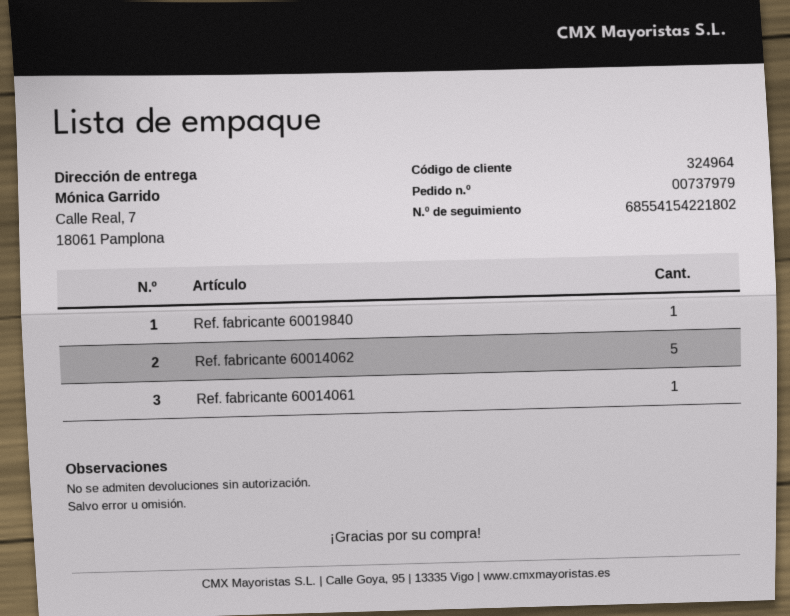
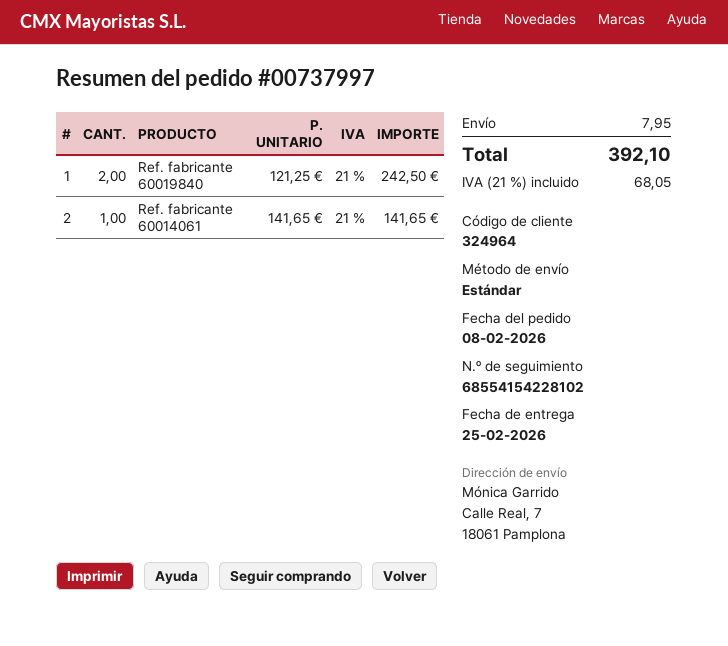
order number: 00737979 -> 00737997
tracking number: 68554154221802 -> 68554154228102
Ref. fabricante 60019840: 1 -> 2
Ref. fabricante 60014062: 5 -> none

